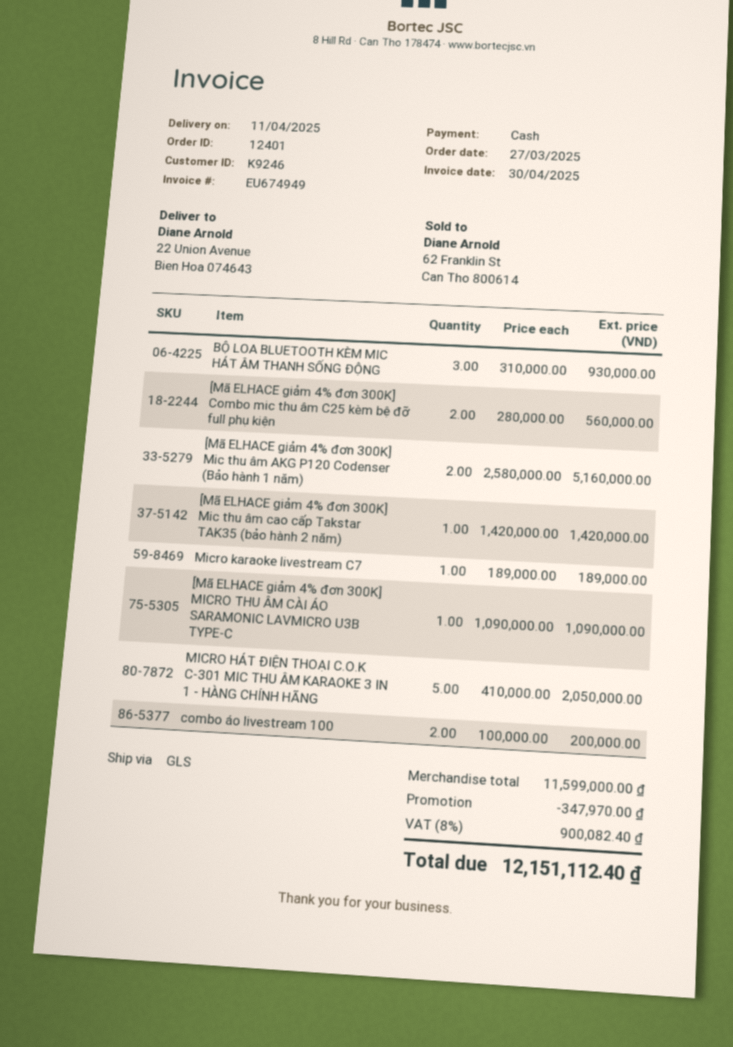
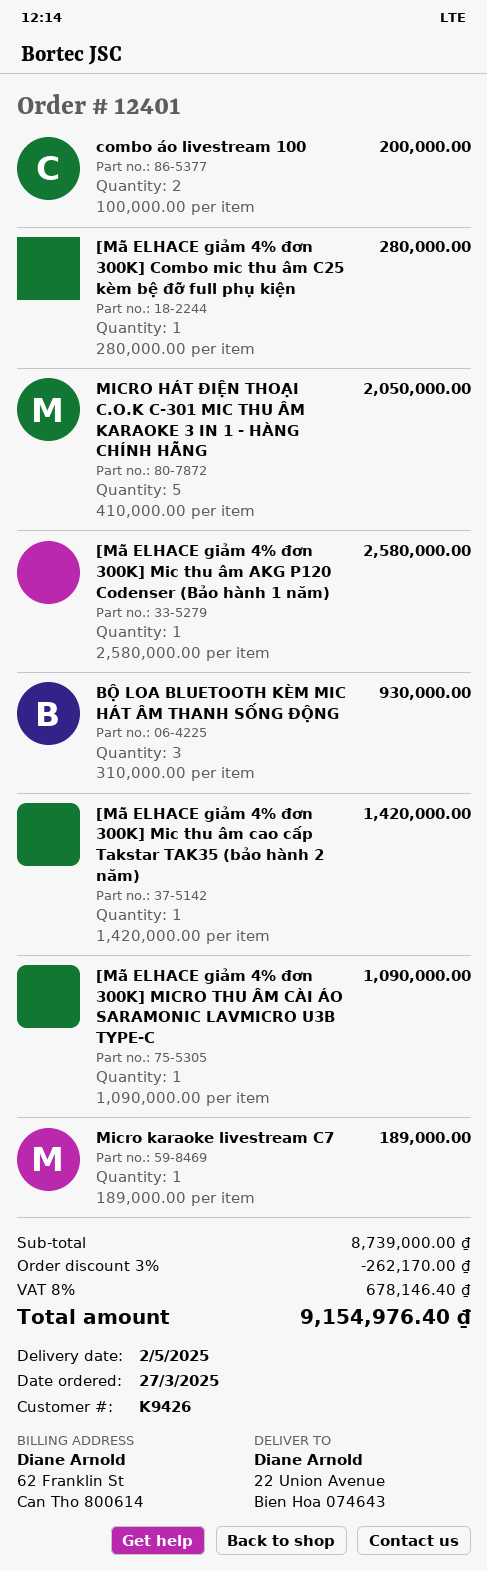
delivery date: 2025-04-11 -> 2025-05-02
customer number: K9246 -> K9426
[Mã ELHACE giảm 4% đơn 300K] Combo mic thu âm C25 kèm bệ đỡ full phụ kiện: 2 x 280000.00 = 560000.00 -> 1 x 280000.00 = 280000.00
[Mã ELHACE giảm 4% đơn 300K] Mic thu âm AKG P120 Codenser (Bảo hành 1 năm): 2 x 2580000.00 = 5160000.00 -> 1 x 2580000.00 = 2580000.00
subtotal: 11599000.00 -> 8739000.00
discount: 347970.00 -> 262170.00
tax: 8% = 900082.40 -> 8% = 678146.40
total: 12151112.40 -> 9154976.40

